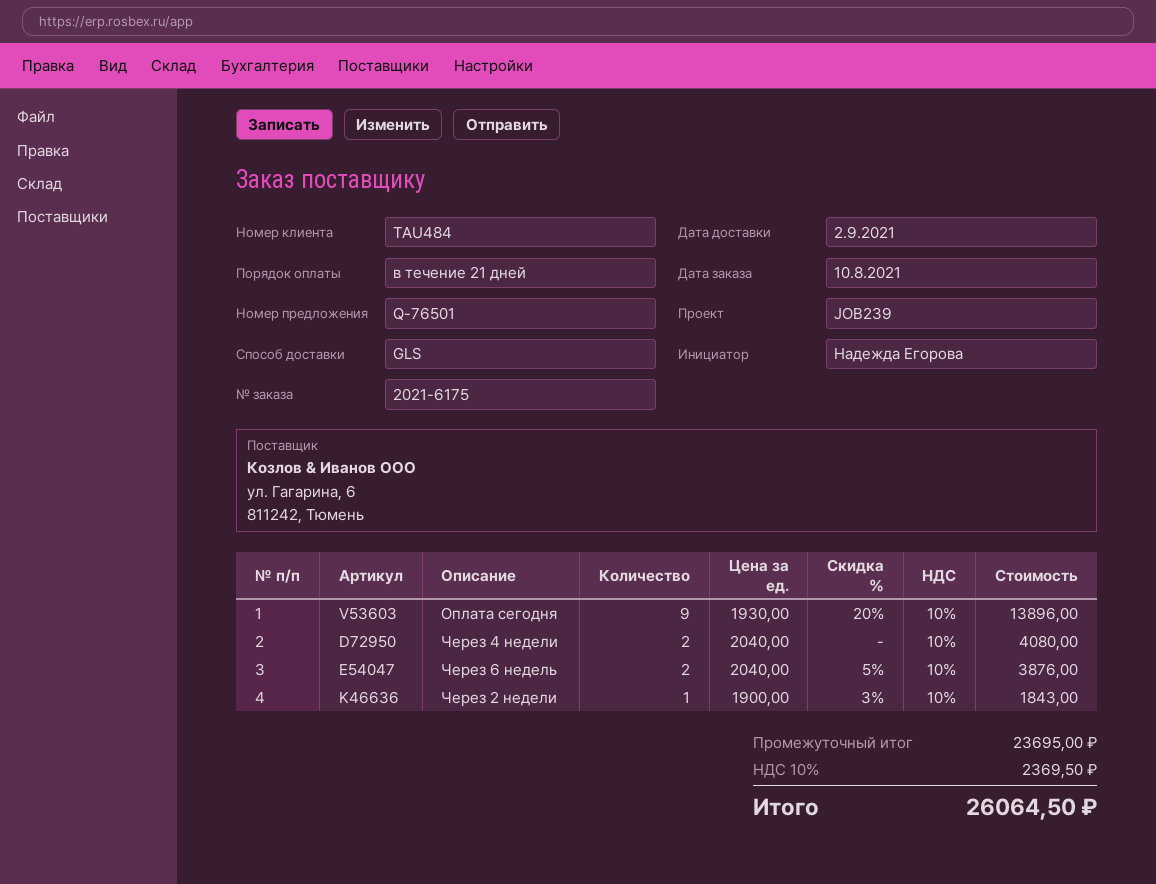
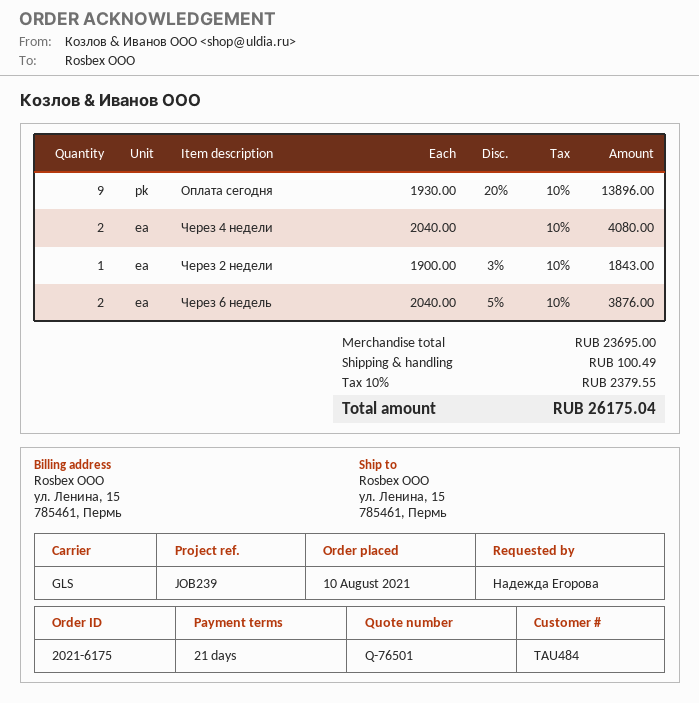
shipping: none -> 100.49
tax: 10% = 2369.50 -> 10% = 2379.55
total: 26064.50 -> 26175.04

